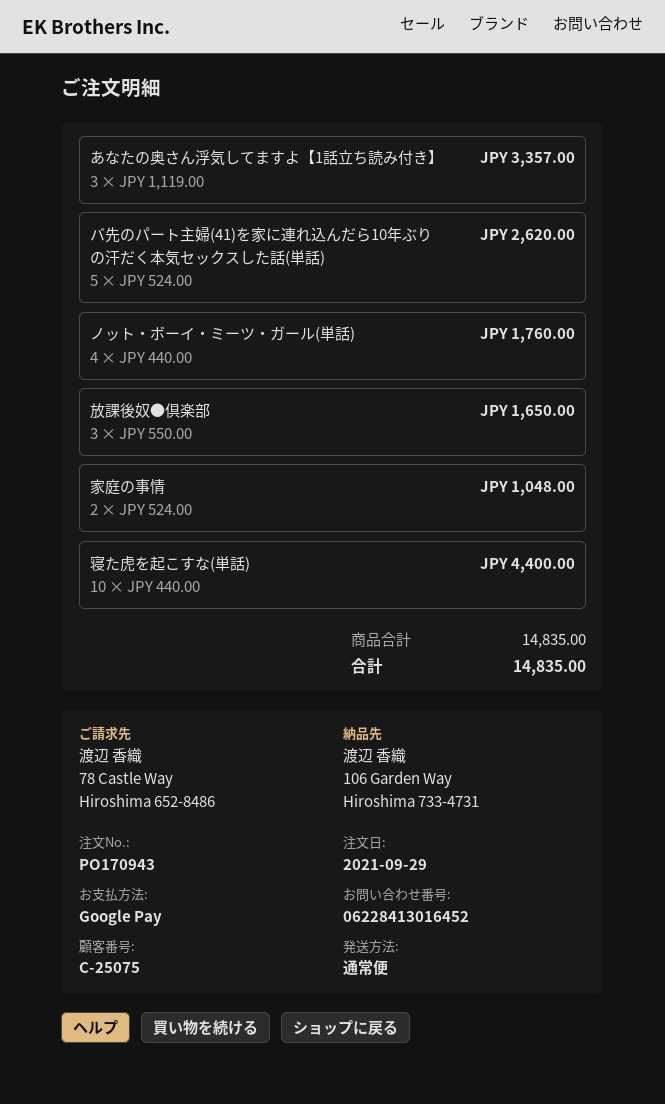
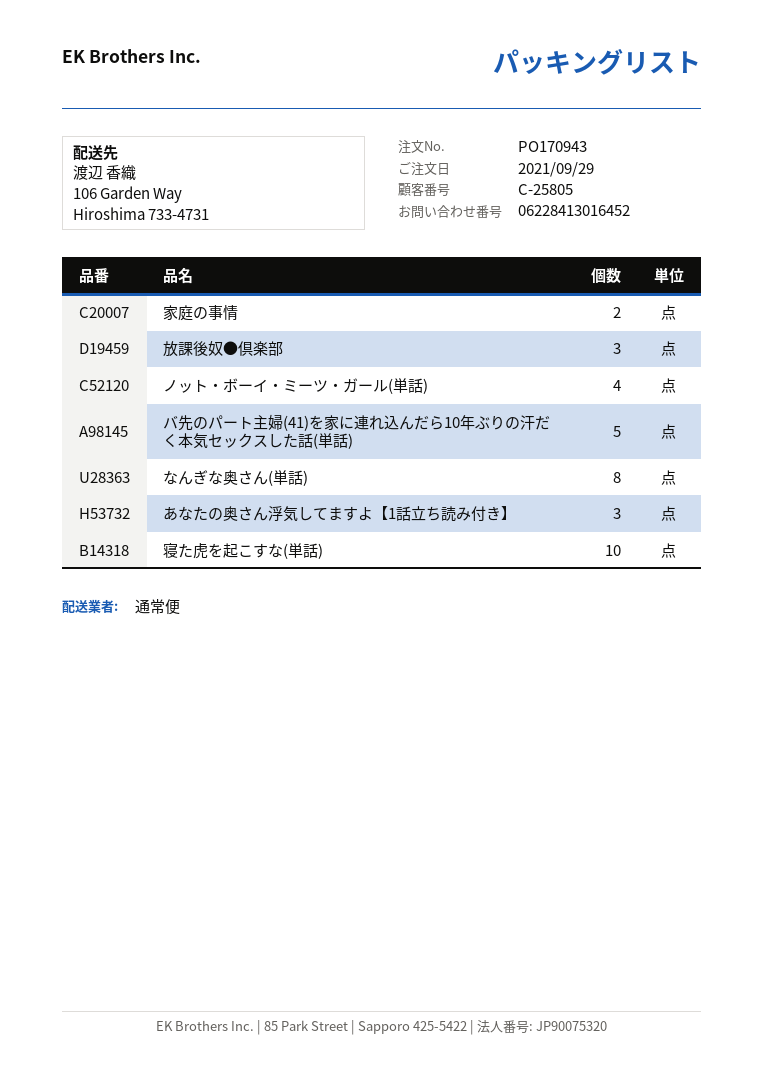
customer number: C-25075 -> C-25805
なんぎな奥さん(単話): none -> 8

